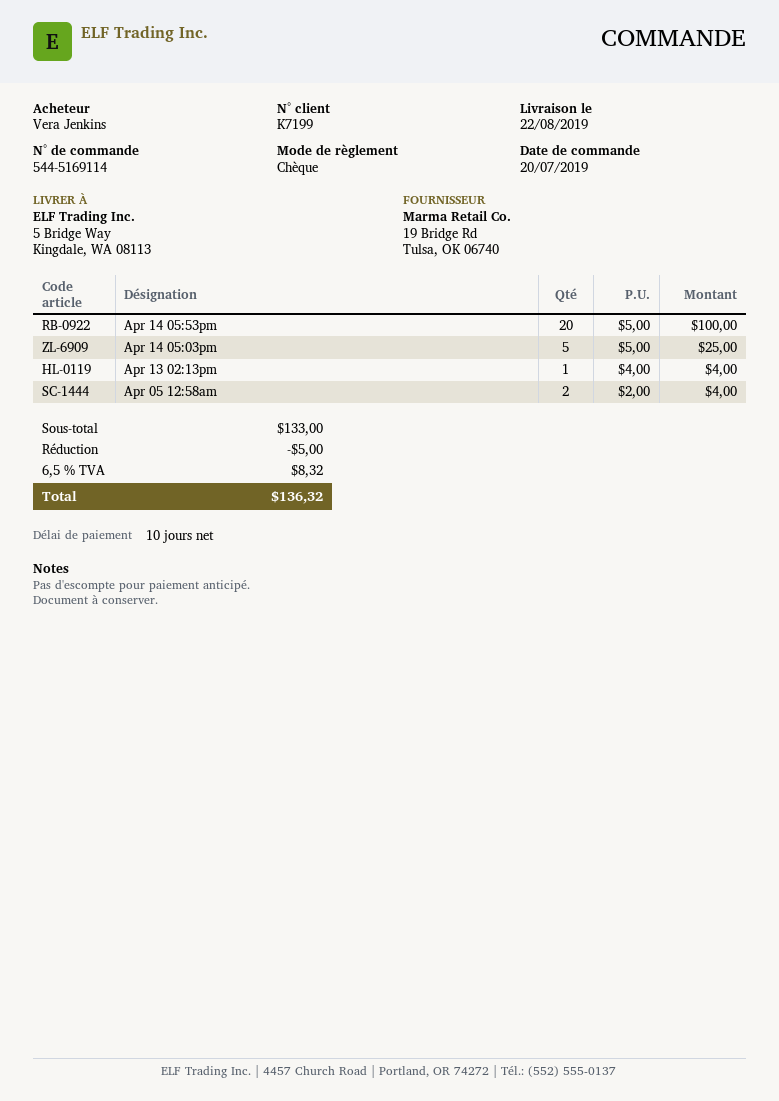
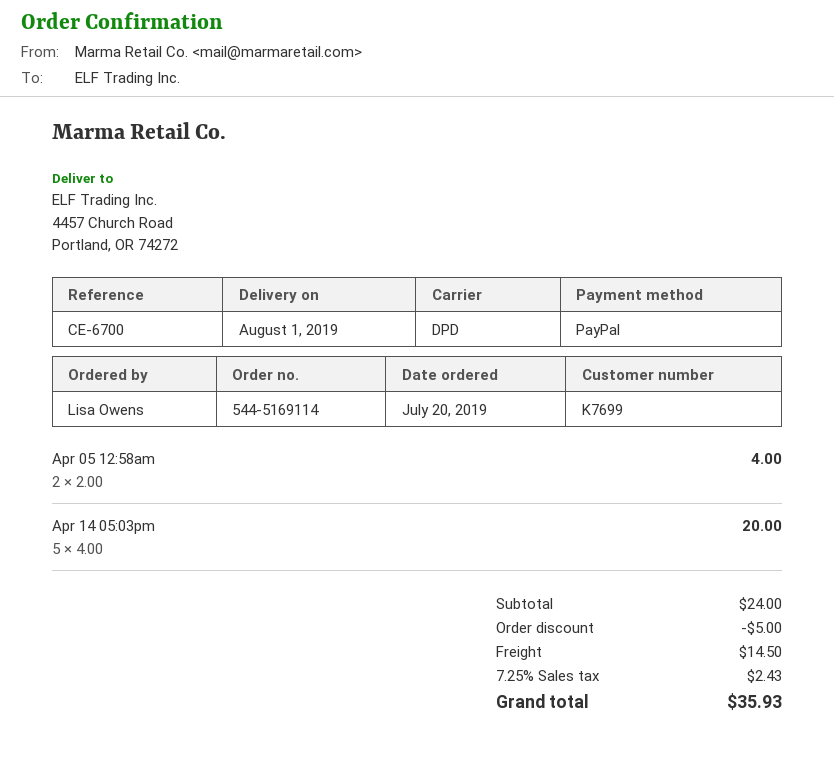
delivery date: 2019-08-22 -> 2019-08-01
customer number: K7199 -> K7699
ordered by: Vera Jenkins -> Lisa Owens
payment method: cheque -> PayPal
ship to: 5 Bridge Way, Kingdale, WA 08113 -> 4457 Church Road, Portland, OR 74272
Apr 14 05:53pm: 20 x 5.00 = 100.00 -> none
Apr 14 05:03pm: 5 x 5.00 = 25.00 -> 5 x 4.00 = 20.00
Apr 13 02:13pm: 1 x 4.00 = 4.00 -> none
subtotal: 133.00 -> 24.00
shipping: none -> 14.50
tax: 6.5% = 8.32 -> 7.25% = 2.43
total: 136.32 -> 35.93

